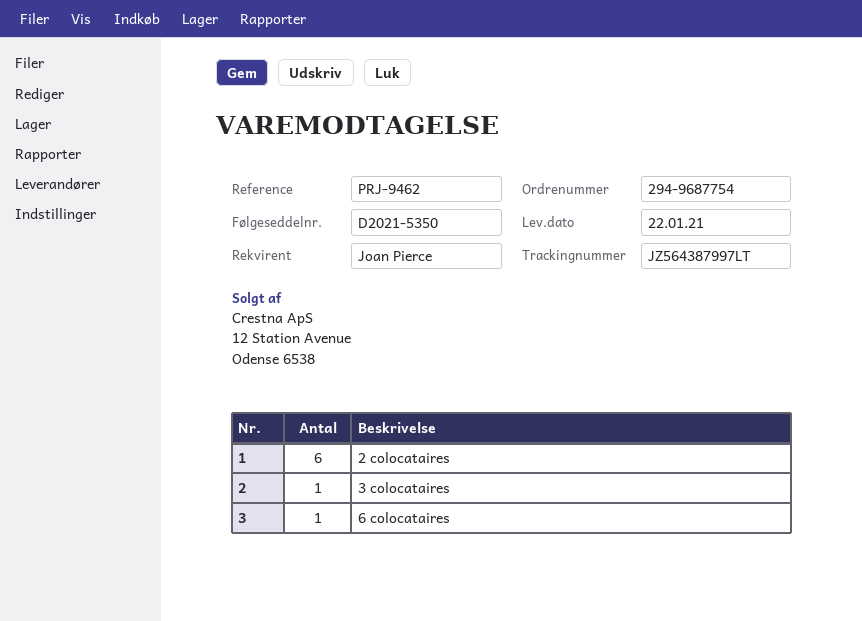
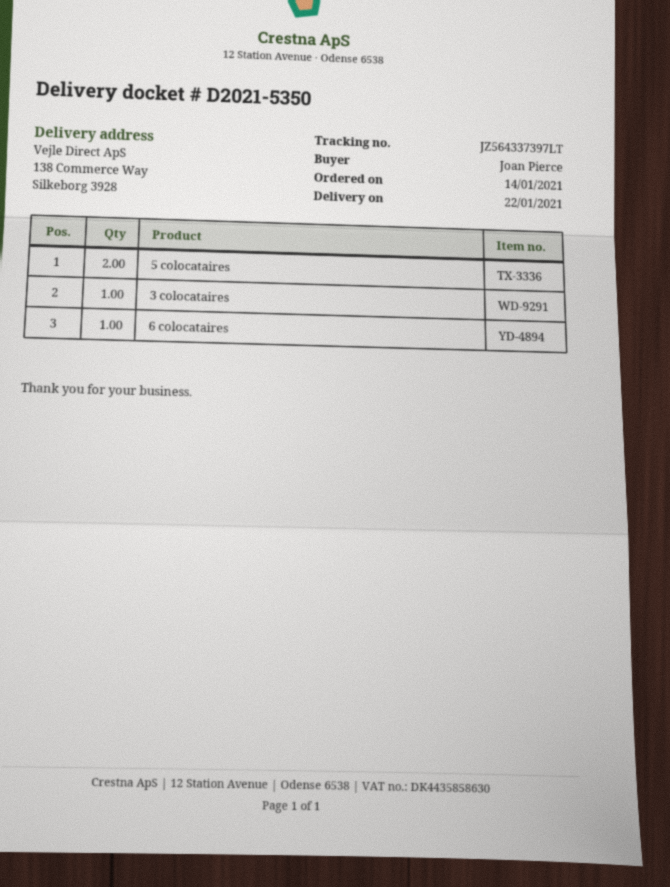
tracking number: JZ564387997LT -> JZ564337397LT
2 colocataires: 6 -> none
5 colocataires: none -> 2

